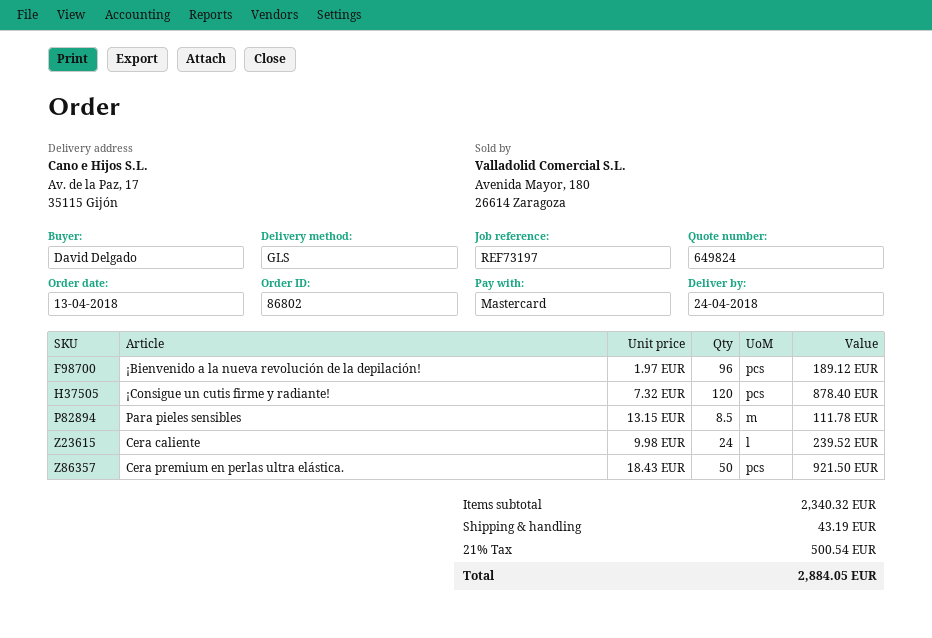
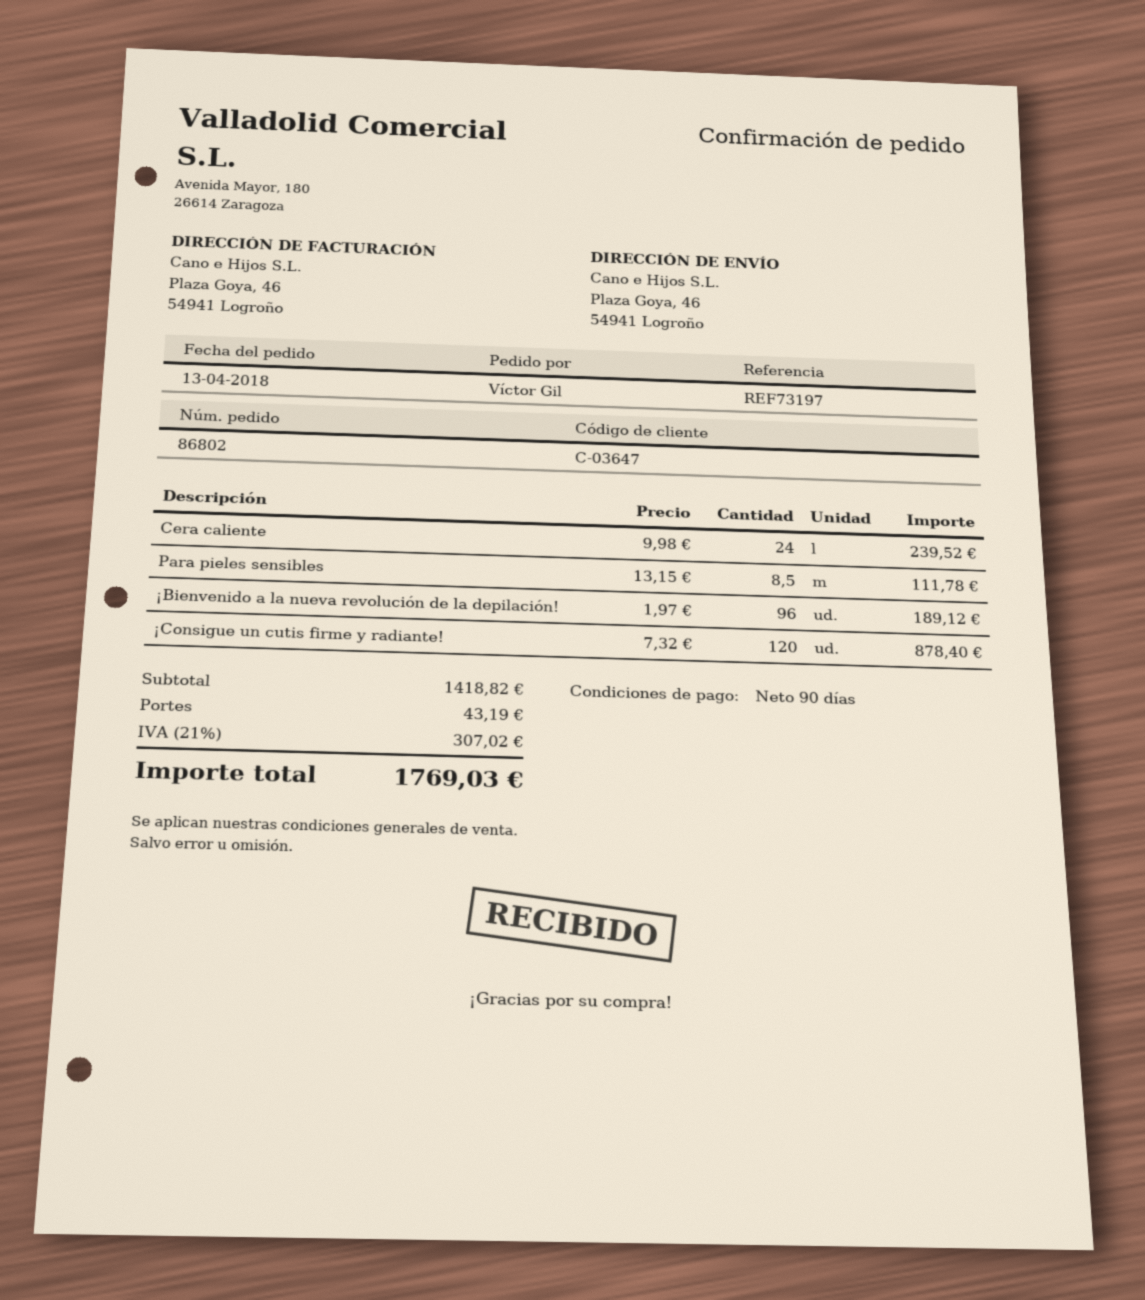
ordered by: David Delgado -> Víctor Gil
ship to: Av. de la Paz, 17, 35115 Gijón -> Plaza Goya, 46, 54941 Logroño
Cera premium en perlas ultra elástica.: 50 x 18.43 = 921.50 -> none
subtotal: 2340.32 -> 1418.82
tax: 21% = 500.54 -> 21% = 307.02
total: 2884.05 -> 1769.03

